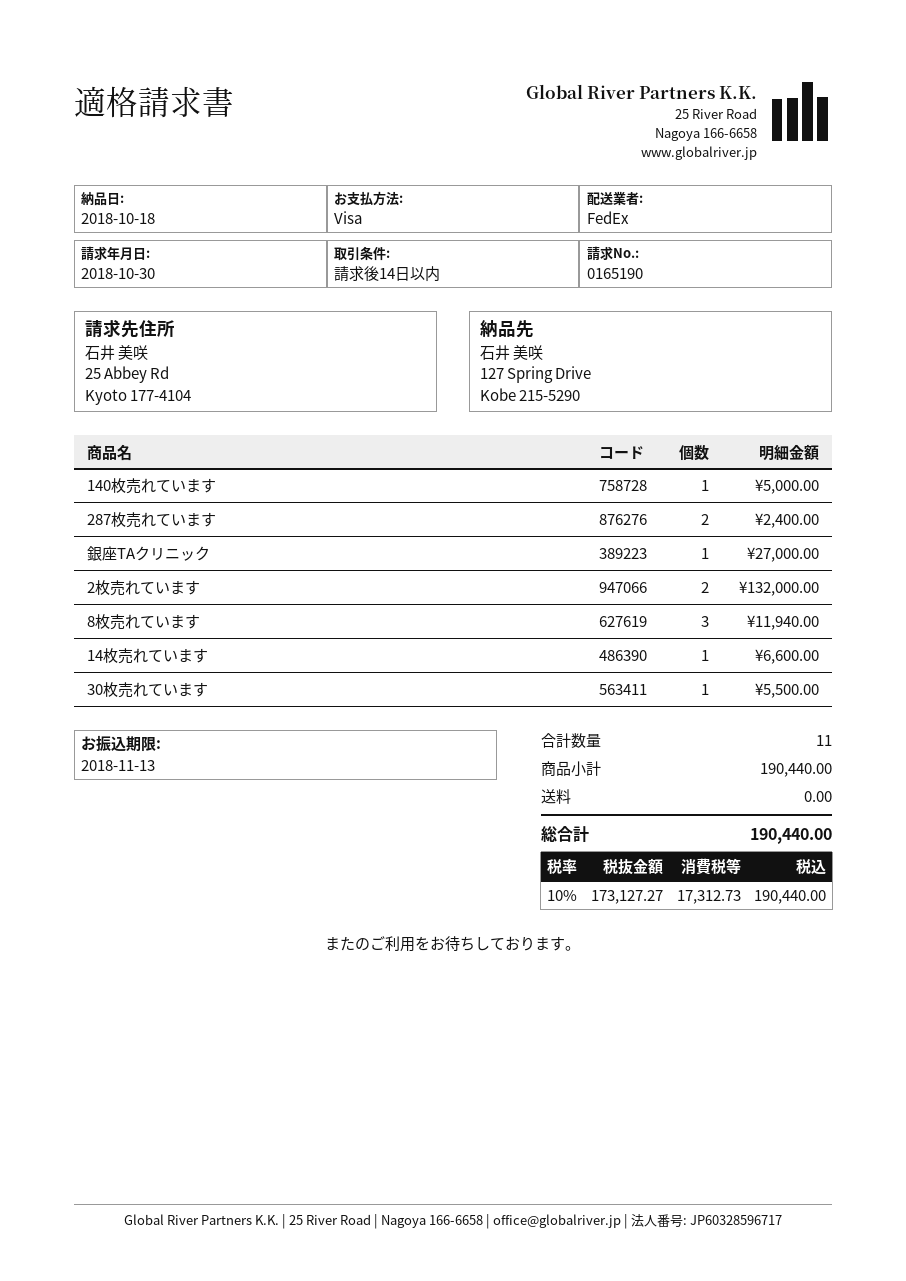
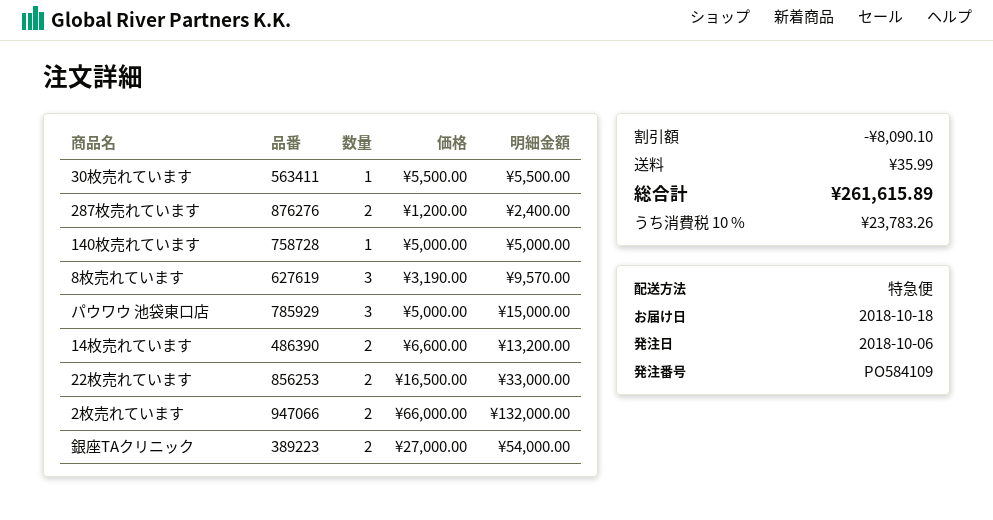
shipping method: FedEx -> express
銀座TAクリニック: 1 for 27000.00 -> 2 for 54000.00
8枚売れています: 3 for 11940.00 -> 3 for 9570.00
14枚売れています: 1 for 6600.00 -> 2 for 13200.00
パウワウ 池袋東口店: none -> 3 for 15000.00
22枚売れています: none -> 2 for 33000.00
discount: none -> 8090.10
shipping: 0.00 -> 35.99
tax: 10% = 17312.73 -> 10% = 23783.26
total: 190440.00 -> 261615.89

